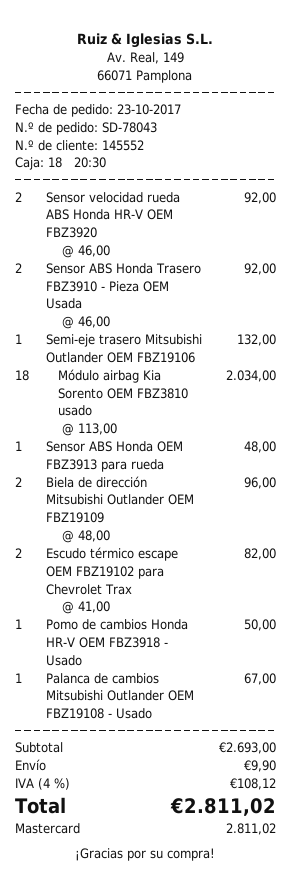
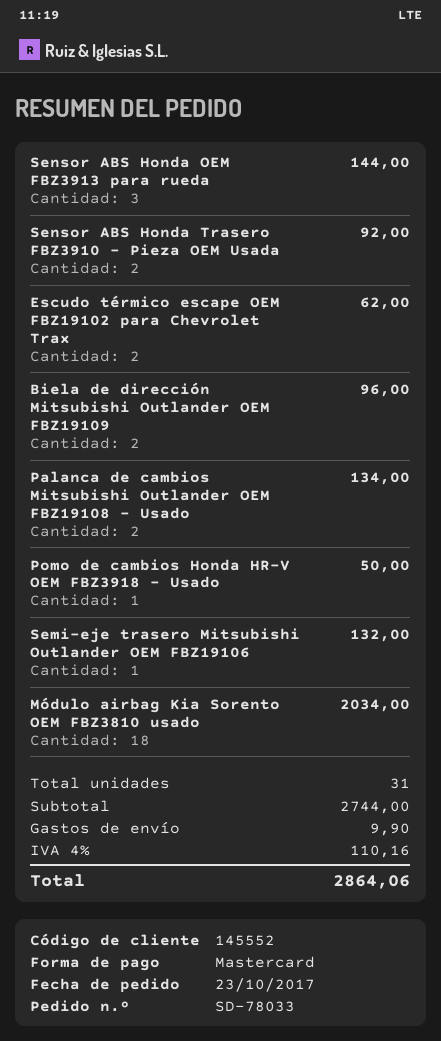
order number: SD-78043 -> SD-78033
Sensor velocidad rueda ABS Honda HR-V OEM FBZ3920: 2 for 92.00 -> none
Sensor ABS Honda OEM FBZ3913 para rueda: 1 for 48.00 -> 3 for 144.00
Escudo térmico escape OEM FBZ19102 para Chevrolet Trax: 2 for 82.00 -> 2 for 62.00
Palanca de cambios Mitsubishi Outlander OEM FBZ19108 - Usado: 1 for 67.00 -> 2 for 134.00
subtotal: 2693.00 -> 2744.00
tax: 4% = 108.12 -> 4% = 110.16
total: 2811.02 -> 2864.06

